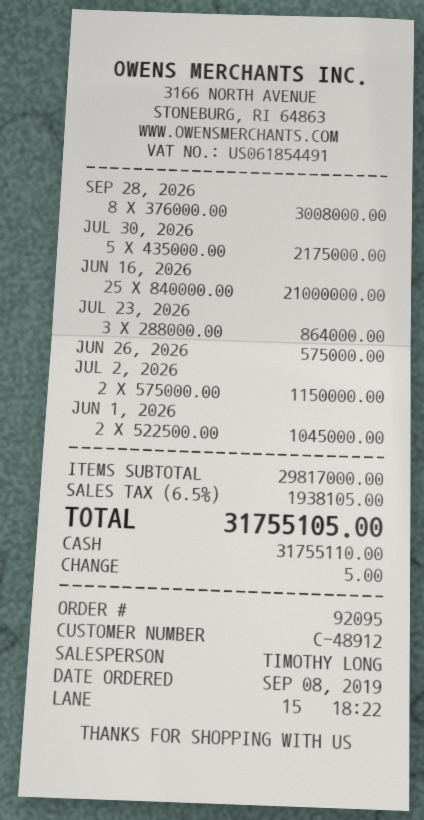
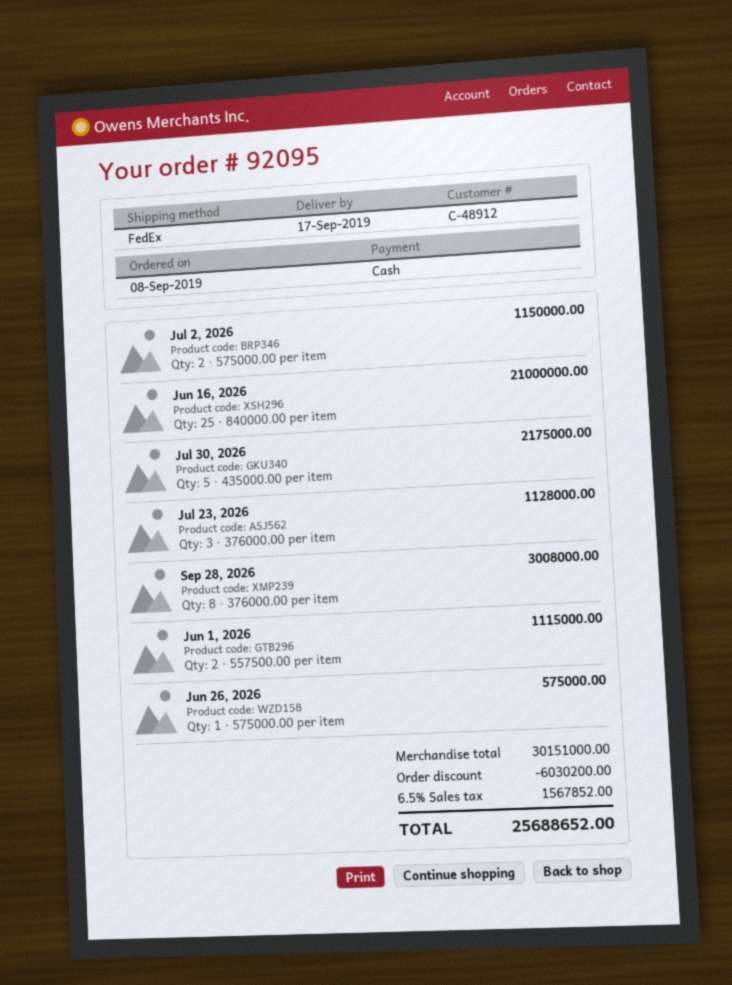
JUL 23, 2026: 3 x 288000.00 = 864000.00 -> 3 x 376000.00 = 1128000.00
JUN 1, 2026: 2 x 522500.00 = 1045000.00 -> 2 x 557500.00 = 1115000.00
subtotal: 29817000.00 -> 30151000.00
discount: none -> 6030200.00
tax: 6.5% = 1938105.00 -> 6.5% = 1567852.00
total: 31755105.00 -> 25688652.00

